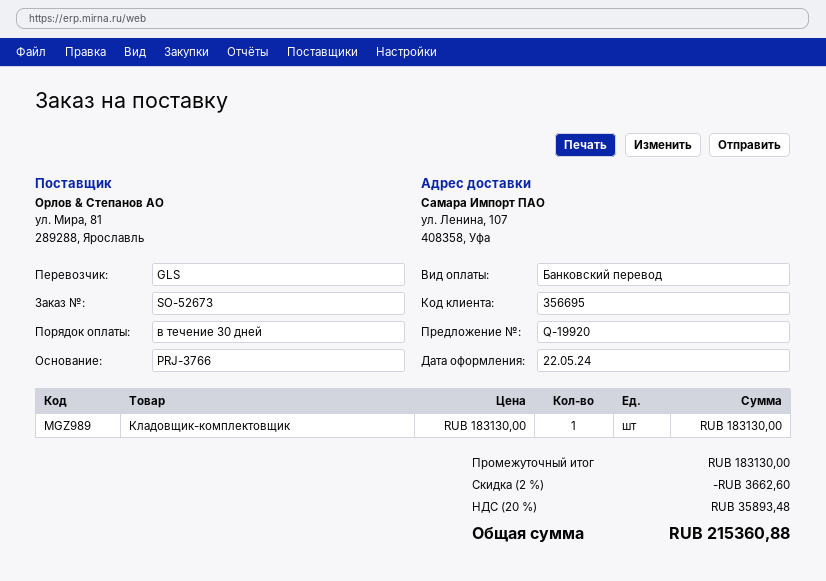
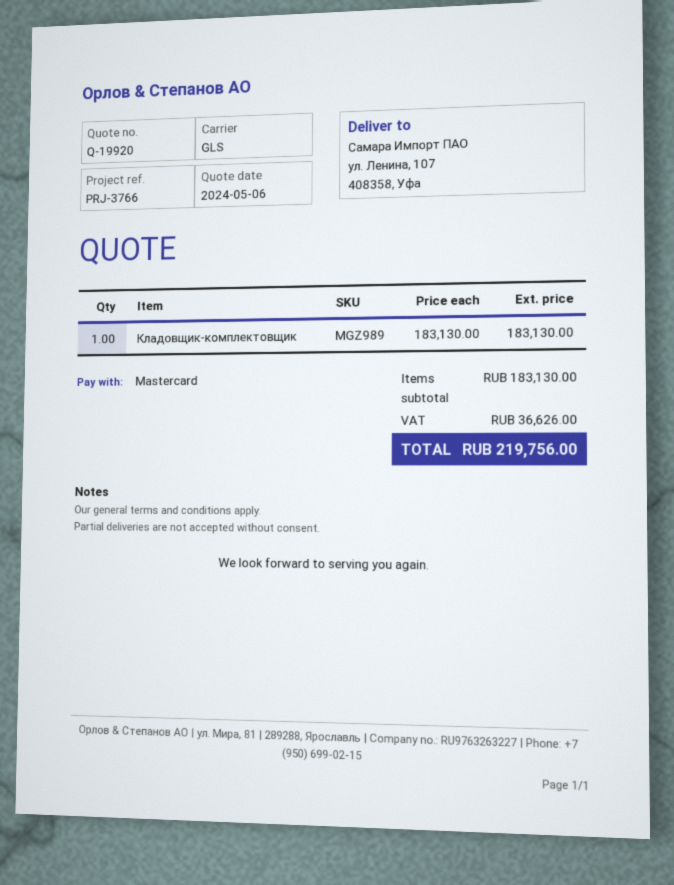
payment method: bank transfer -> Mastercard
discount: 2% = 3662.60 -> none
tax: 35893.48 -> 36626.00
total: 215360.88 -> 219756.00

